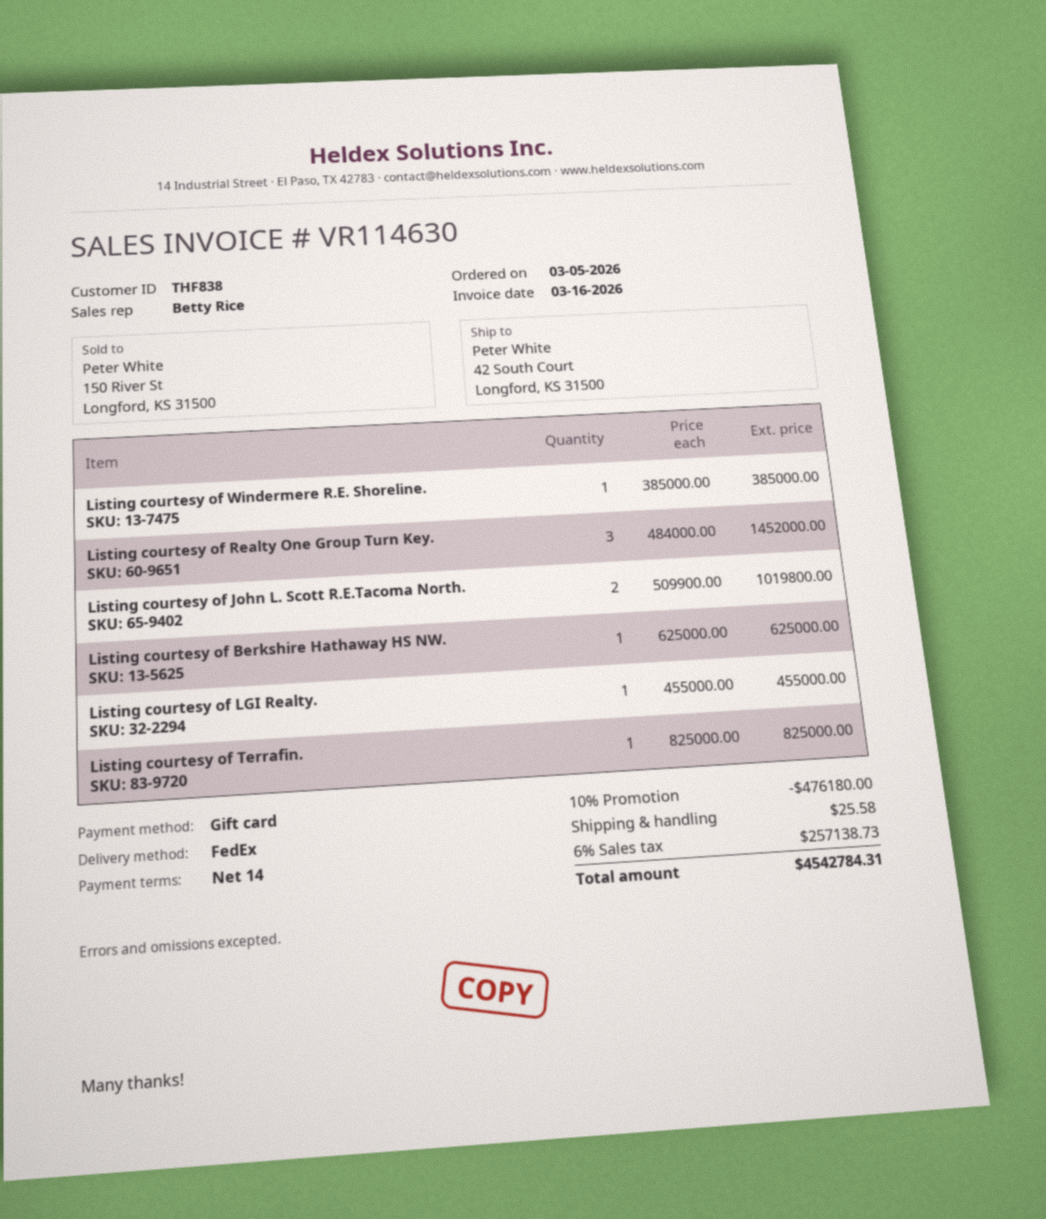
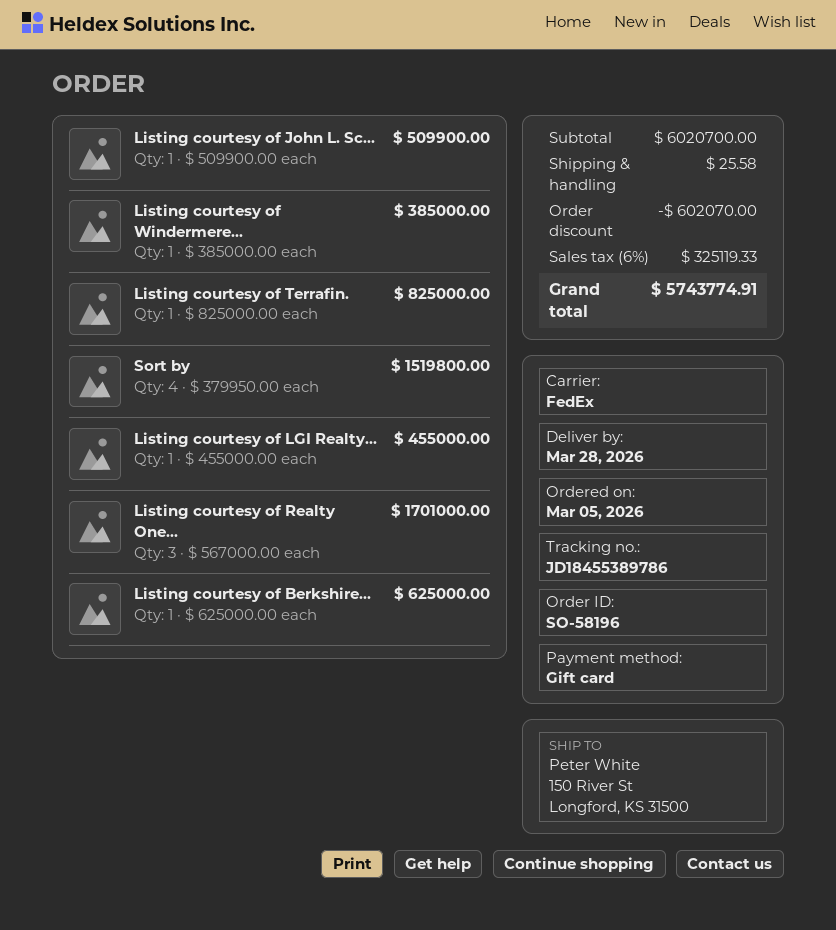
ship to: 42 South Court, Longford, KS 31500 -> 150 River St, Longford, KS 31500
Listing courtesy of Realty One Group Turn Key.: 3 x 484000.00 = 1452000.00 -> 3 x 567000.00 = 1701000.00
Listing courtesy of John L. Scott R.E.Tacoma North.: 2 x 509900.00 = 1019800.00 -> 1 x 509900.00 = 509900.00
Sort by: none -> 4 x 379950.00 = 1519800.00
discount: 476180.00 -> 602070.00
tax: 6% = 257138.73 -> 6% = 325119.33
total: 4542784.31 -> 5743774.91

